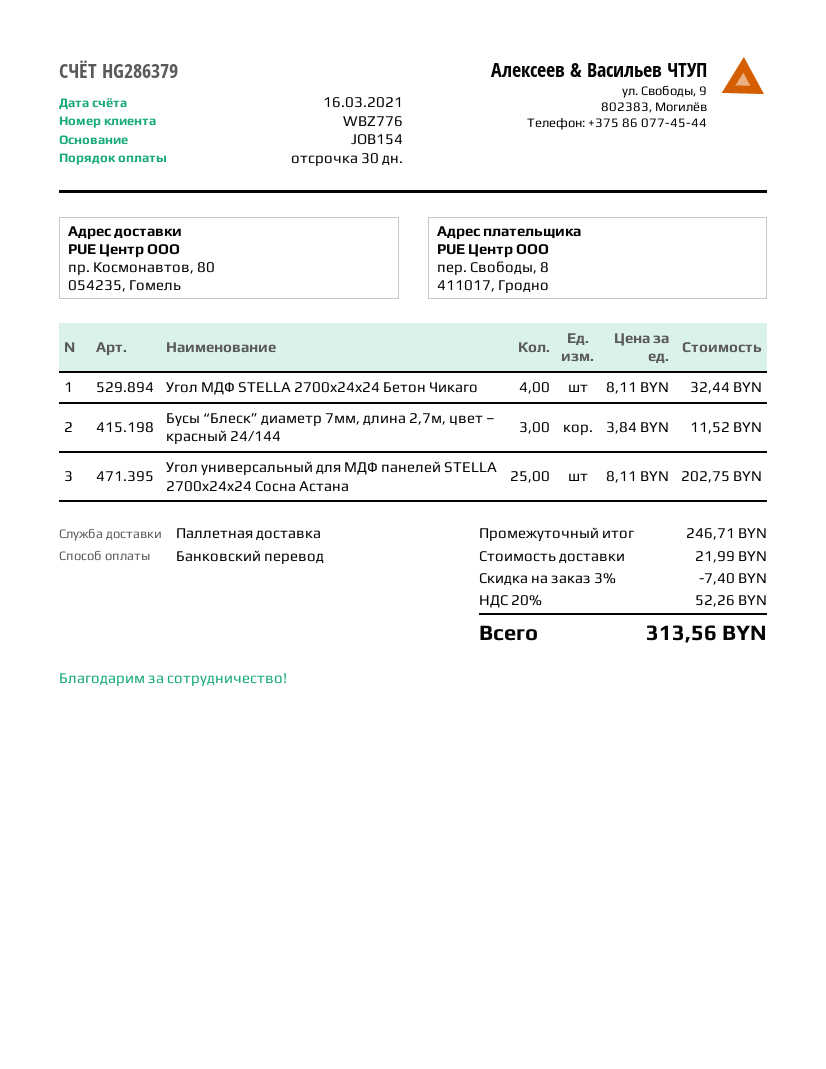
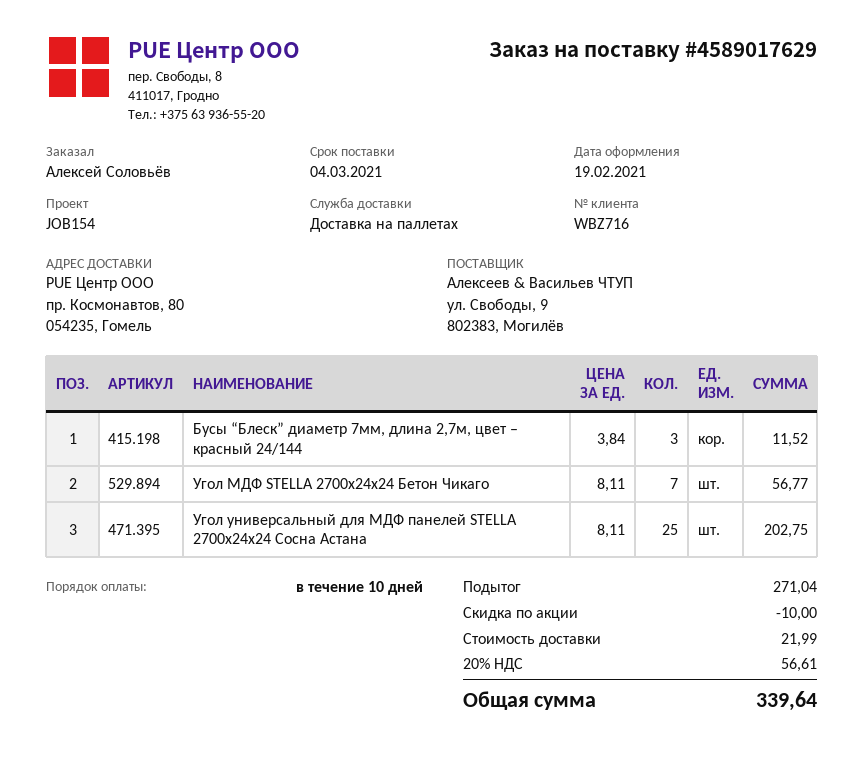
payment terms: 30 days -> 10 days
customer number: WBZ776 -> WBZ716
Угол МДФ STELLA 2700x24x24 Бетон Чикаго: 4 x 8.11 = 32.44 -> 7 x 8.11 = 56.77
subtotal: 246.71 -> 271.04
discount: 7.40 -> 10.00
tax: 20% = 52.26 -> 20% = 56.61
total: 313.56 -> 339.64

